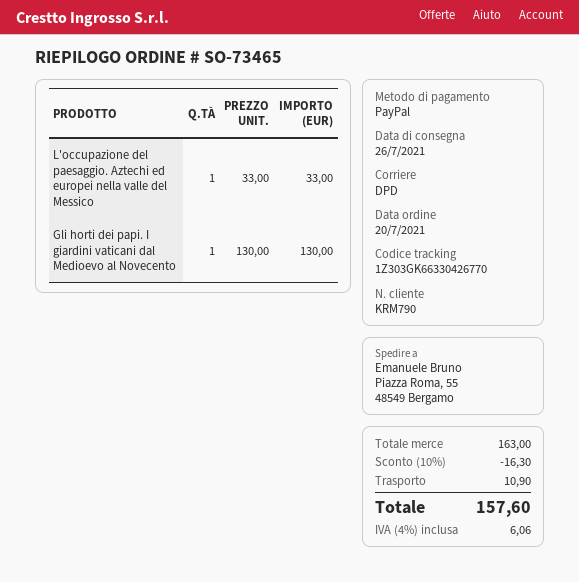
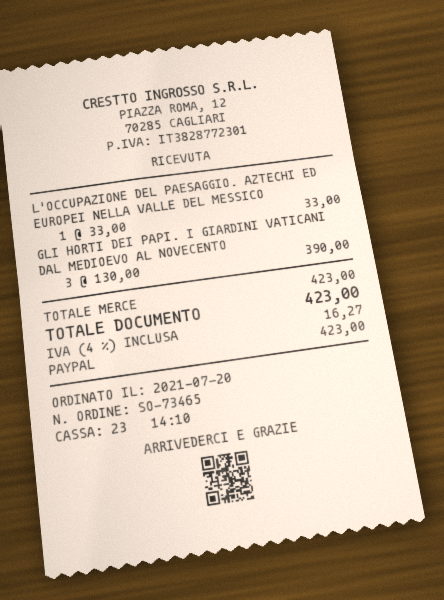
Gli horti dei papi. I giardini vaticani dal Medioevo al Novecento: 1 x 130.00 = 130.00 -> 3 x 130.00 = 390.00
subtotal: 163.00 -> 423.00
discount: 10% = 16.30 -> none
shipping: 10.90 -> none
tax: 4% = 6.06 -> 4% = 16.27
total: 157.60 -> 423.00

